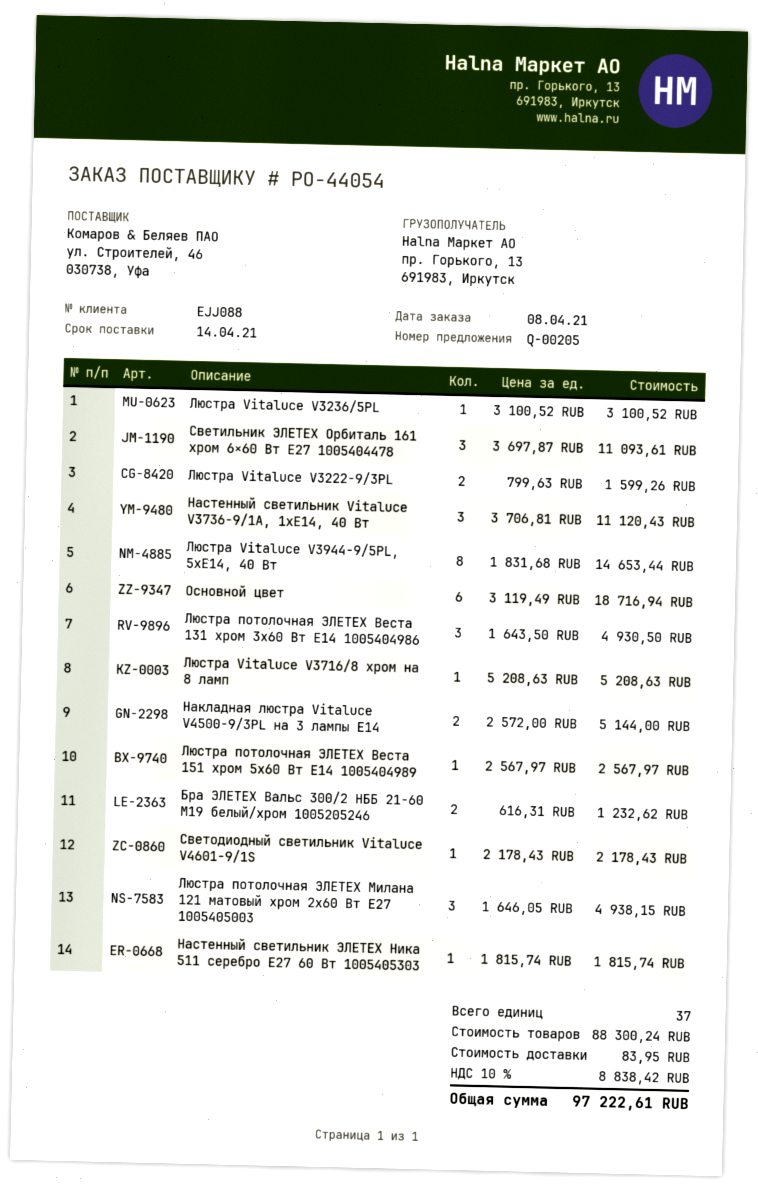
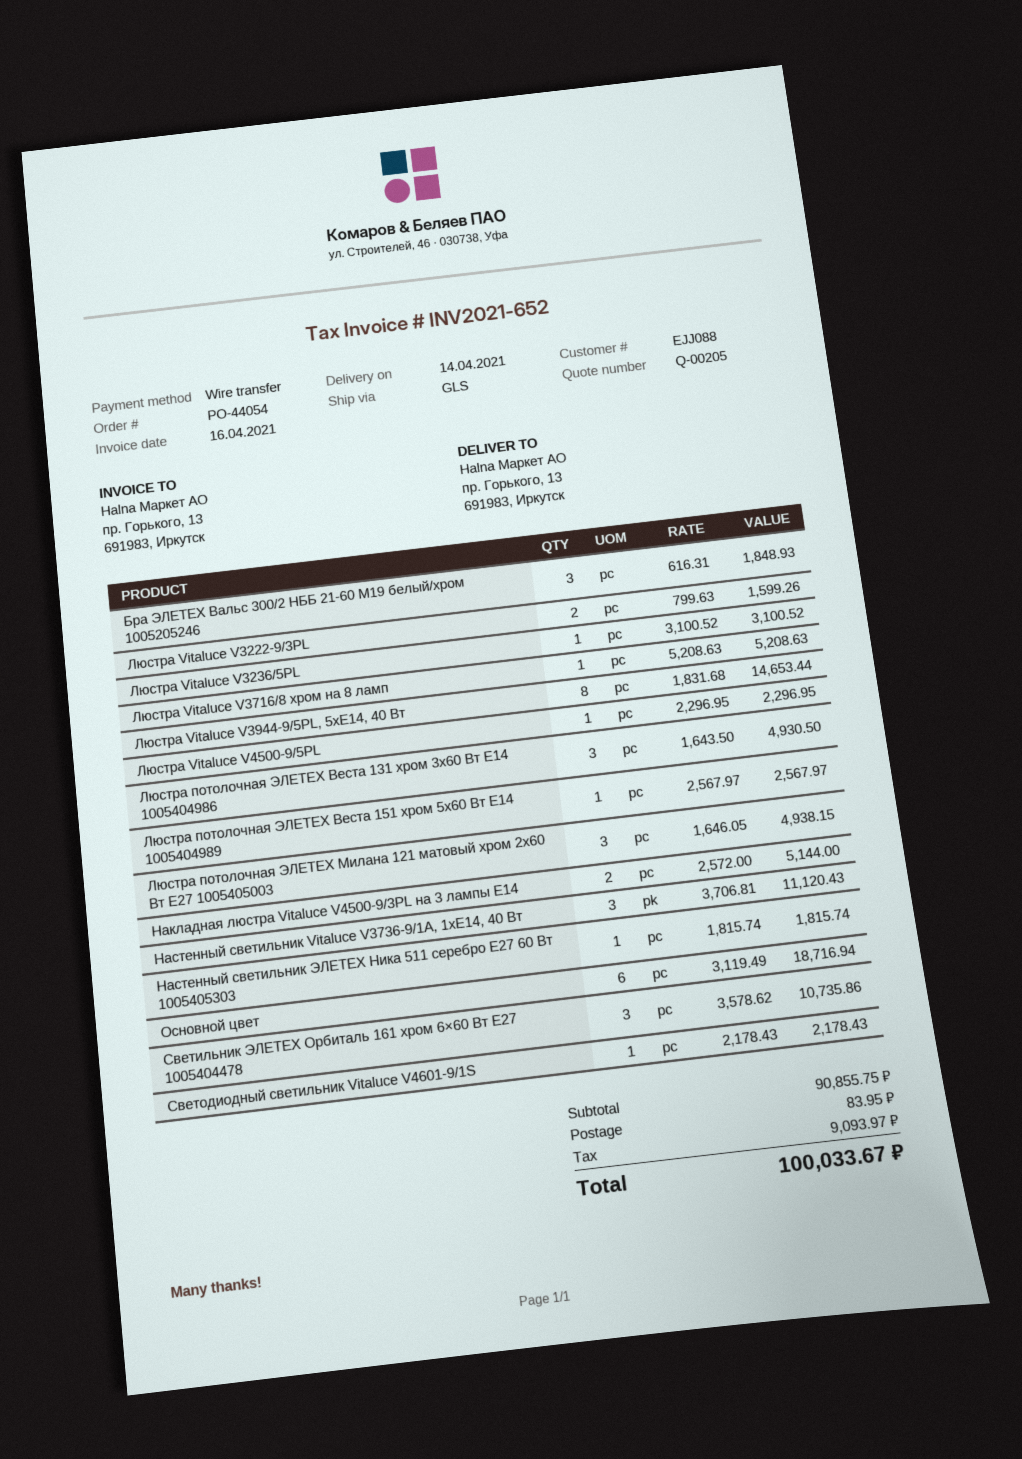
Светильник ЭЛЕТЕХ Орбиталь 161 хром 6×60 Вт E27 1005404478: 3 x 3697.87 = 11093.61 -> 3 x 3578.62 = 10735.86
Бра ЭЛЕТЕХ Вальс 300/2 НББ 21-60 М19 белый/хром 1005205246: 2 x 616.31 = 1232.62 -> 3 x 616.31 = 1848.93
Люстра Vitaluce V4500-9/5PL: none -> 1 x 2296.95 = 2296.95
subtotal: 88300.24 -> 90855.75
tax: 8838.42 -> 9093.97
total: 97222.61 -> 100033.67

